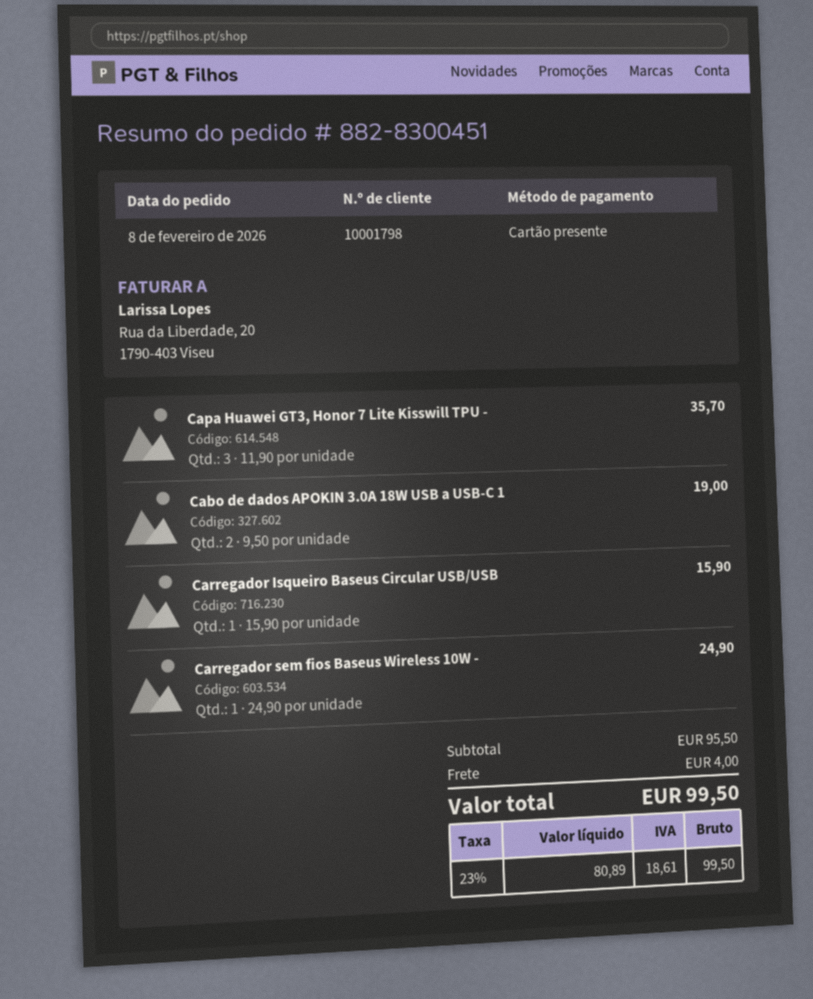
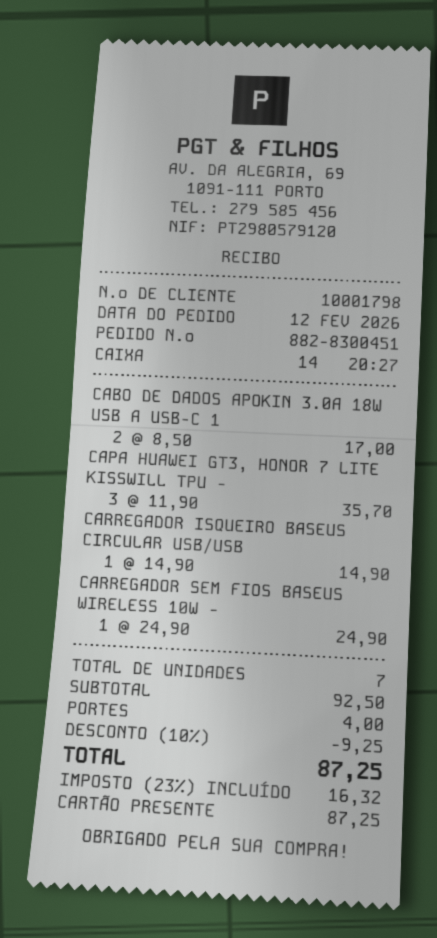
order date: 2026-02-08 -> 2026-02-12
Cabo de dados APOKIN 3.0A 18W USB a USB-C 1: 2 x 9.50 = 19.00 -> 2 x 8.50 = 17.00
Carregador Isqueiro Baseus Circular USB/USB: 1 x 15.90 = 15.90 -> 1 x 14.90 = 14.90
subtotal: 95.50 -> 92.50
discount: none -> 10% = 9.25
tax: 23% = 18.61 -> 23% = 16.32
total: 99.50 -> 87.25

